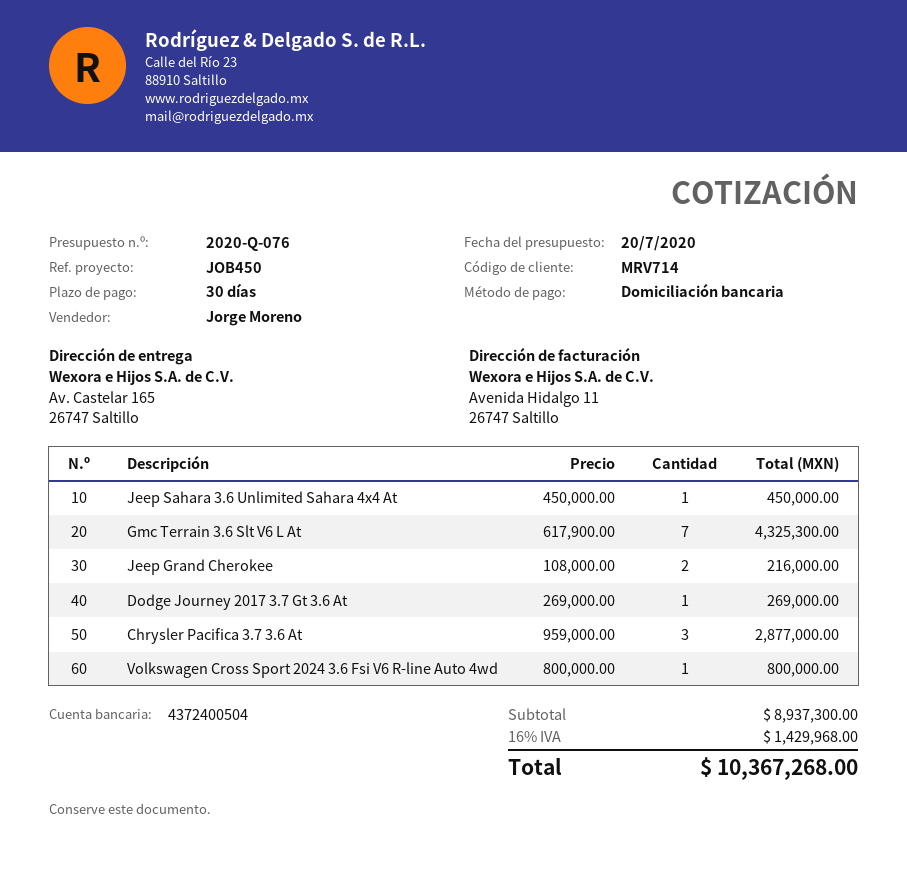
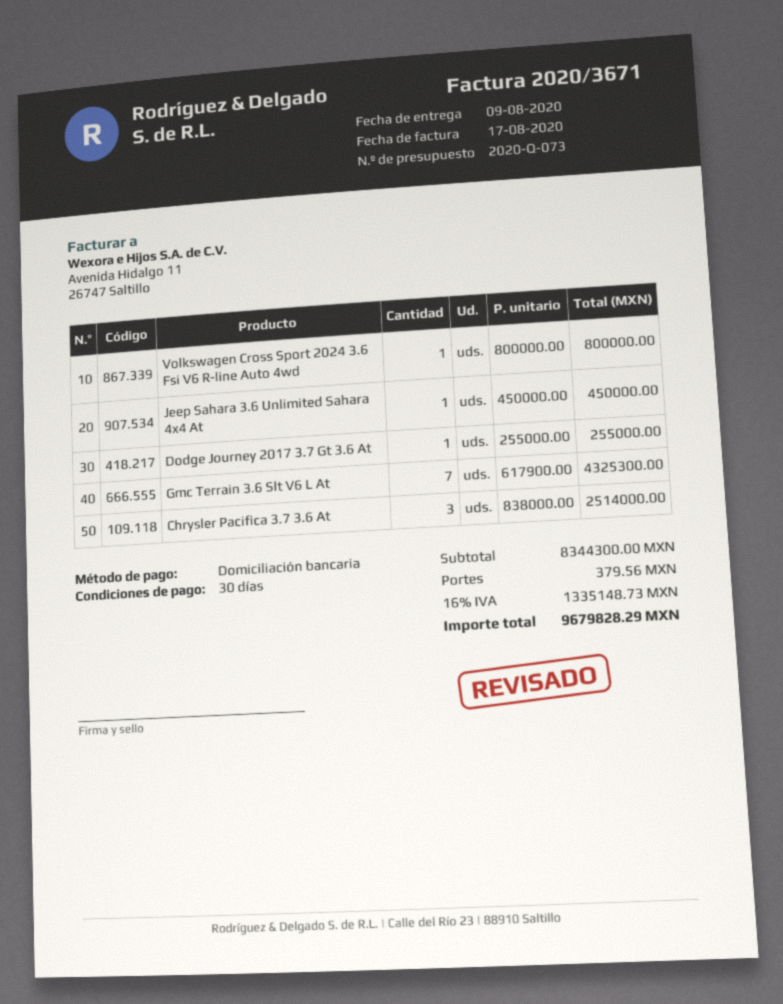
quote number: 2020-Q-076 -> 2020-Q-073
Jeep Grand Cherokee: 2 x 108000.00 = 216000.00 -> none
Dodge Journey 2017 3.7 Gt 3.6 At: 1 x 269000.00 = 269000.00 -> 1 x 255000.00 = 255000.00
Chrysler Pacifica 3.7 3.6 At: 3 x 959000.00 = 2877000.00 -> 3 x 838000.00 = 2514000.00
subtotal: 8937300.00 -> 8344300.00
shipping: none -> 379.56
tax: 16% = 1429968.00 -> 16% = 1335148.73
total: 10367268.00 -> 9679828.29

